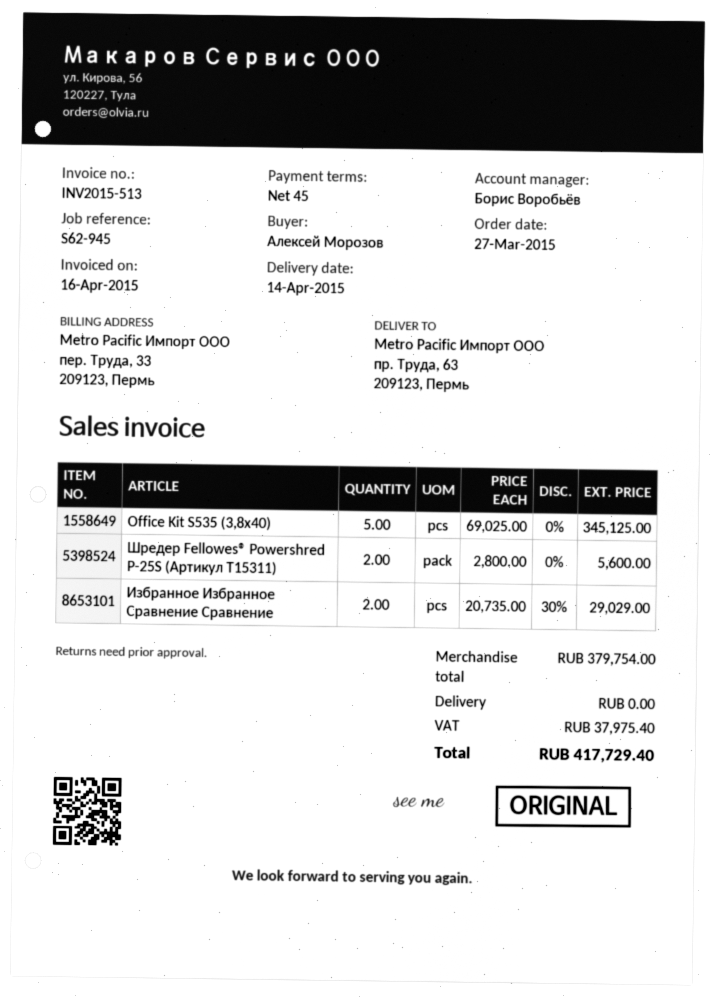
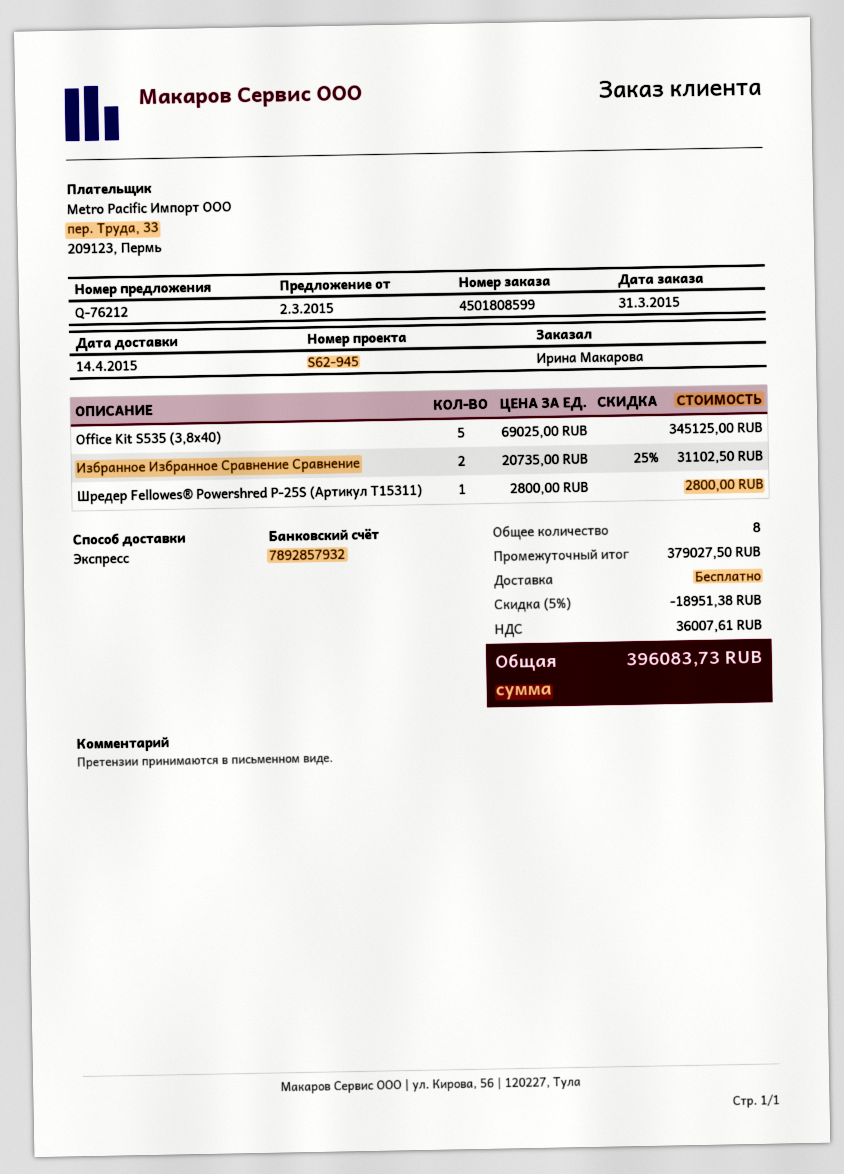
order date: 2015-03-27 -> 2015-03-31
ordered by: Алексей Морозов -> Ирина Макарова
Шредер Fellowes® Powershred P-25S (Артикул Т15311): 2 x 2800.00 = 5600.00 -> 1 x 2800.00 = 2800.00
Избранное Избранное Сравнение Сравнение: 2 x 20735.00 - 30% = 29029.00 -> 2 x 20735.00 - 25% = 31102.50
subtotal: 379754.00 -> 379027.50
discount: none -> 5% = 18951.38
tax: 37975.40 -> 36007.61
total: 417729.40 -> 396083.73

